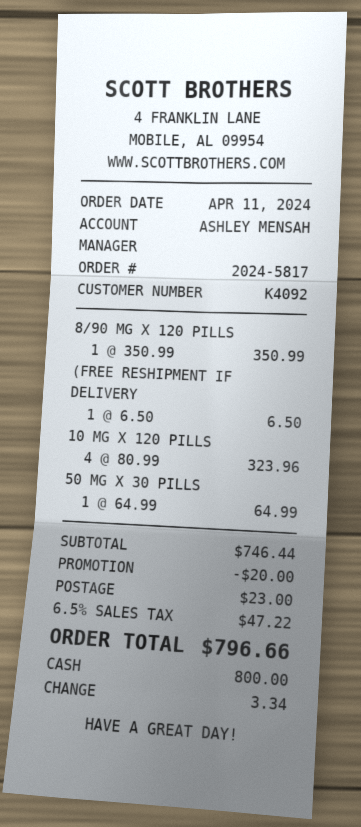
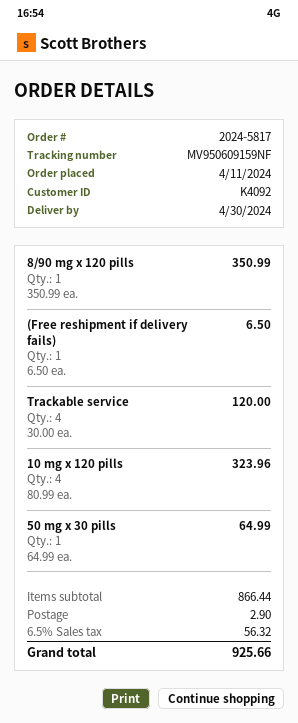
Trackable service: none -> 4 x 30.00 = 120.00
subtotal: 746.44 -> 866.44
discount: 20.00 -> none
shipping: 23.00 -> 2.90
tax: 6.5% = 47.22 -> 6.5% = 56.32
total: 796.66 -> 925.66

